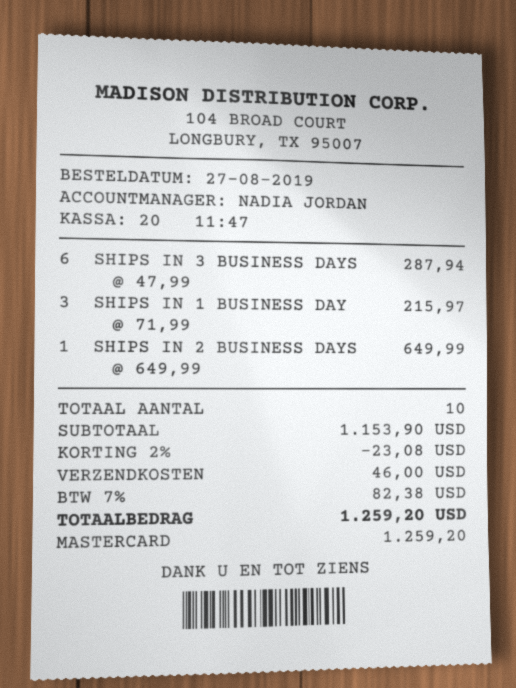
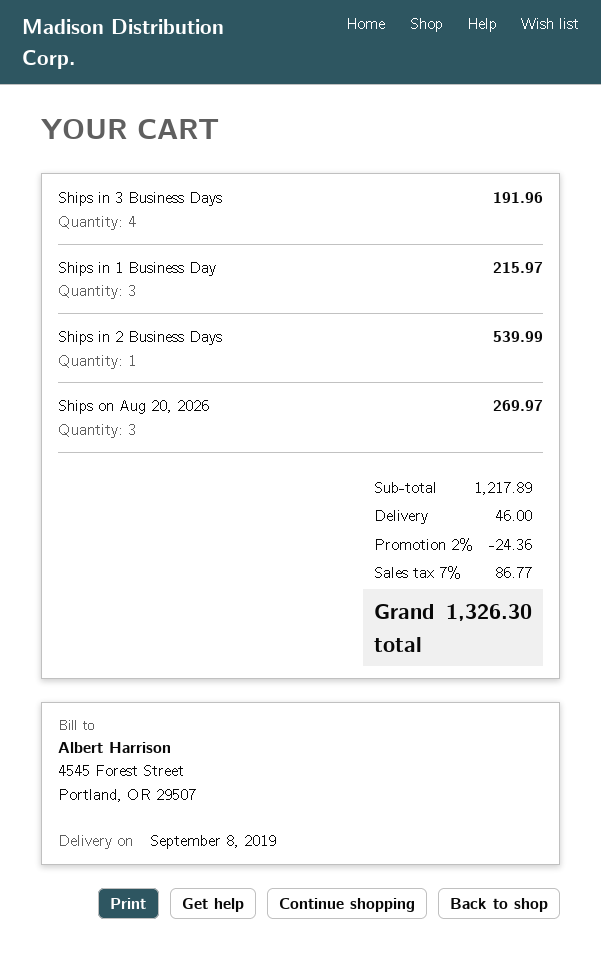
SHIPS IN 3 BUSINESS DAYS: 6 for 287.94 -> 4 for 191.96
SHIPS IN 2 BUSINESS DAYS: 1 for 649.99 -> 1 for 539.99
Ships on Aug 20, 2026: none -> 3 for 269.97
subtotal: 1153.90 -> 1217.89
discount: 2% = 23.08 -> 2% = 24.36
tax: 7% = 82.38 -> 7% = 86.77
total: 1259.20 -> 1326.30

